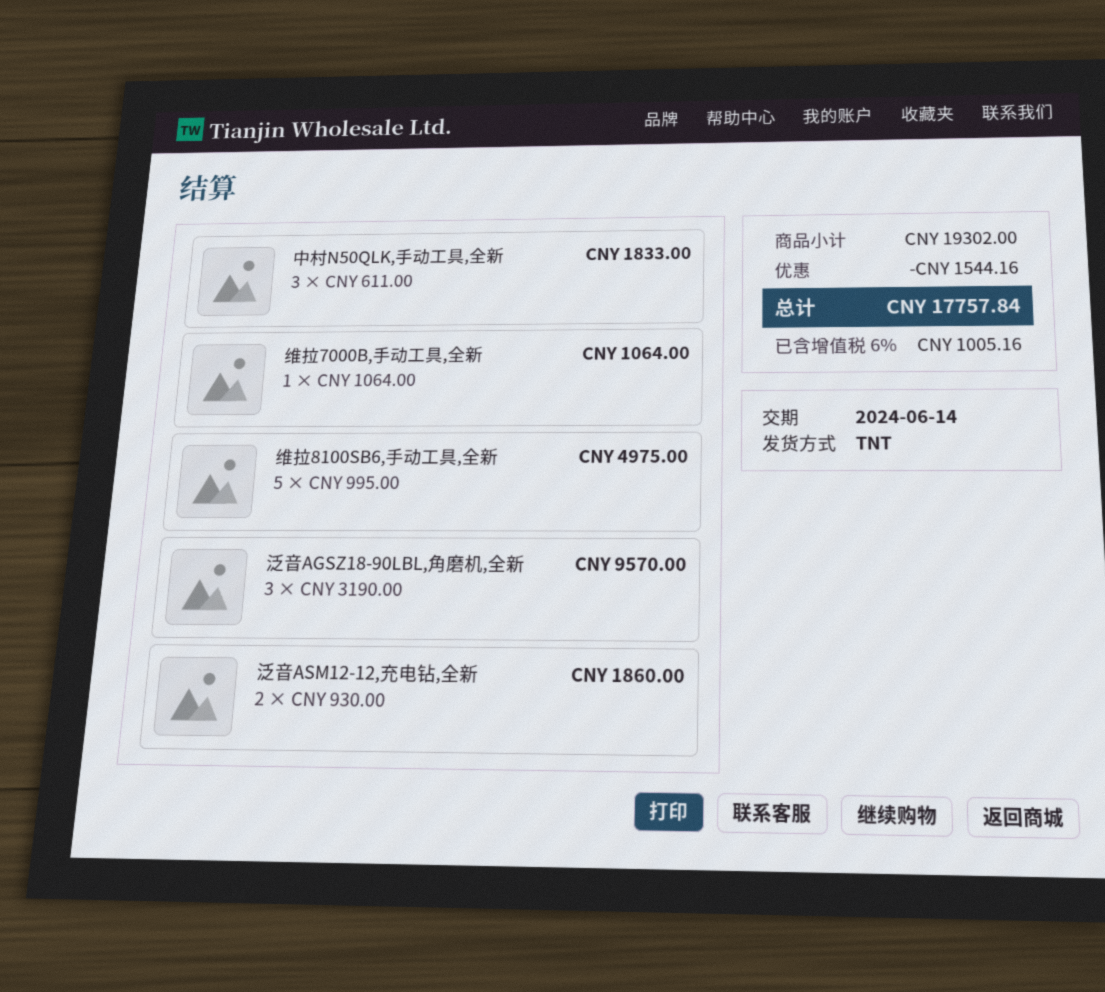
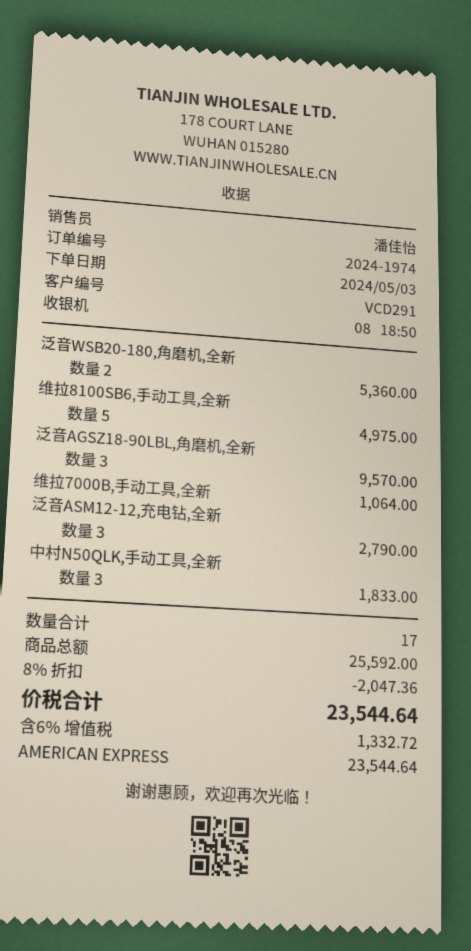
泛音ASM12-12,充电钻,全新: 2 for 1860.00 -> 3 for 2790.00
泛音WSB20-180,角磨机,全新: none -> 2 for 5360.00
subtotal: 19302.00 -> 25592.00
discount: 1544.16 -> 2047.36
tax: 6% = 1005.16 -> 6% = 1332.72
total: 17757.84 -> 23544.64

